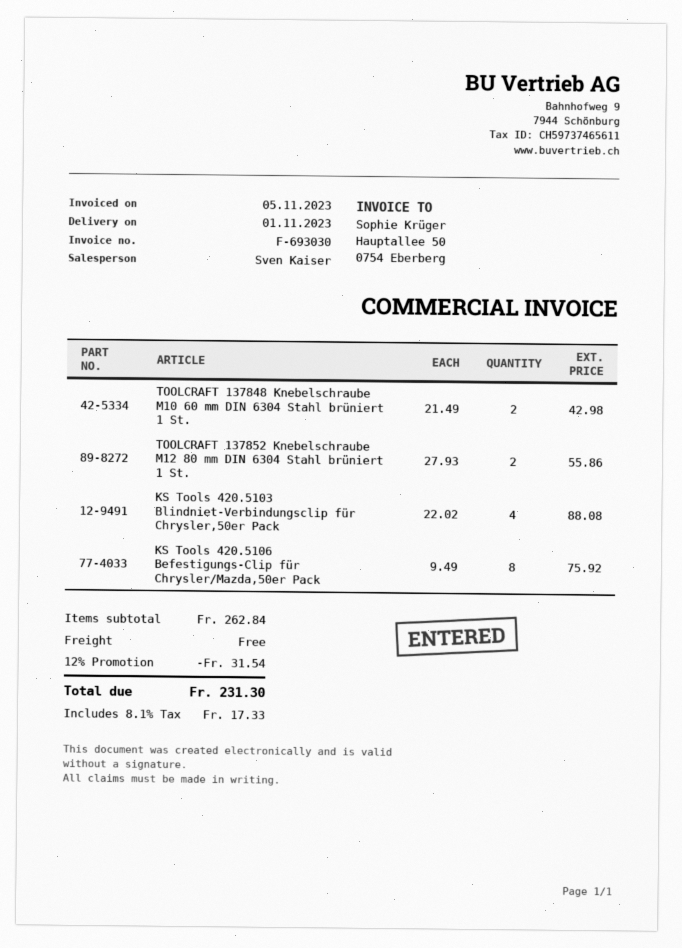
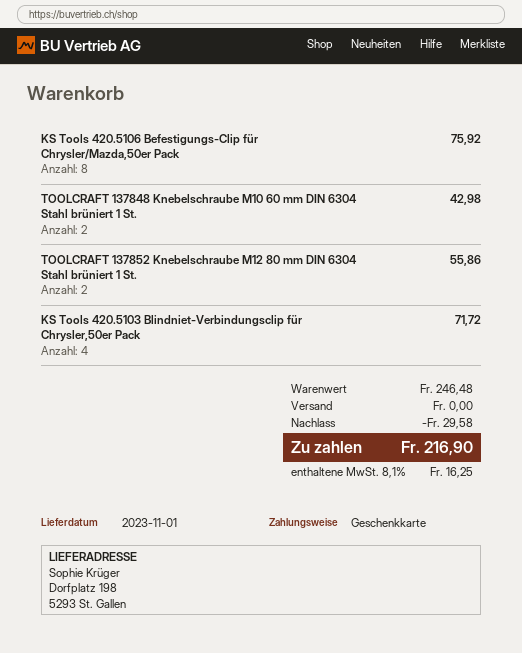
KS Tools 420.5103 Blindniet-Verbindungsclip für Chrysler,50er Pack: 4 for 88.08 -> 4 for 71.72
subtotal: 262.84 -> 246.48
discount: 31.54 -> 29.58
tax: 8.1% = 17.33 -> 8.1% = 16.25
total: 231.30 -> 216.90

